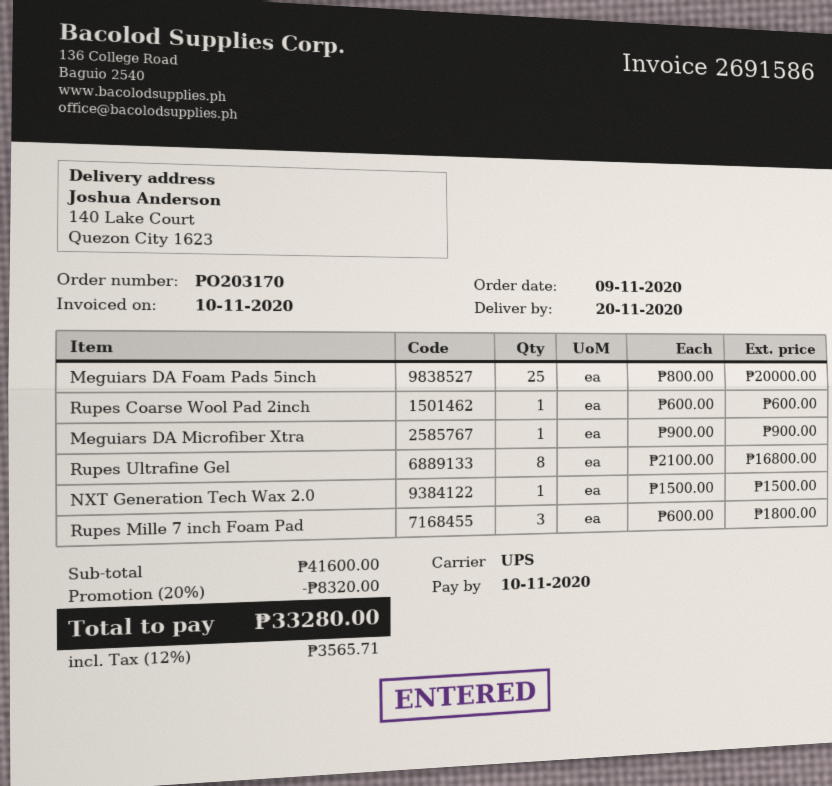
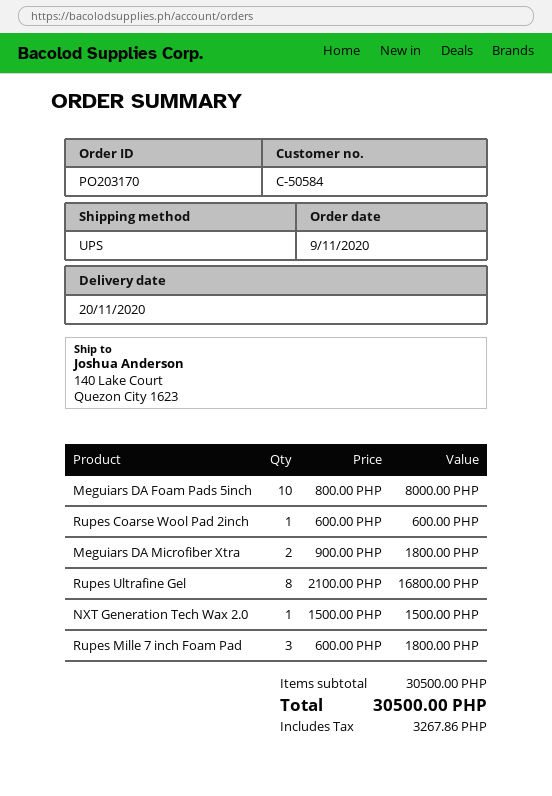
Meguiars DA Foam Pads 5inch: 25 x 800.00 = 20000.00 -> 10 x 800.00 = 8000.00
Meguiars DA Microfiber Xtra: 1 x 900.00 = 900.00 -> 2 x 900.00 = 1800.00
subtotal: 41600.00 -> 30500.00
discount: 20% = 8320.00 -> none
tax: 3565.71 -> 3267.86
total: 33280.00 -> 30500.00

